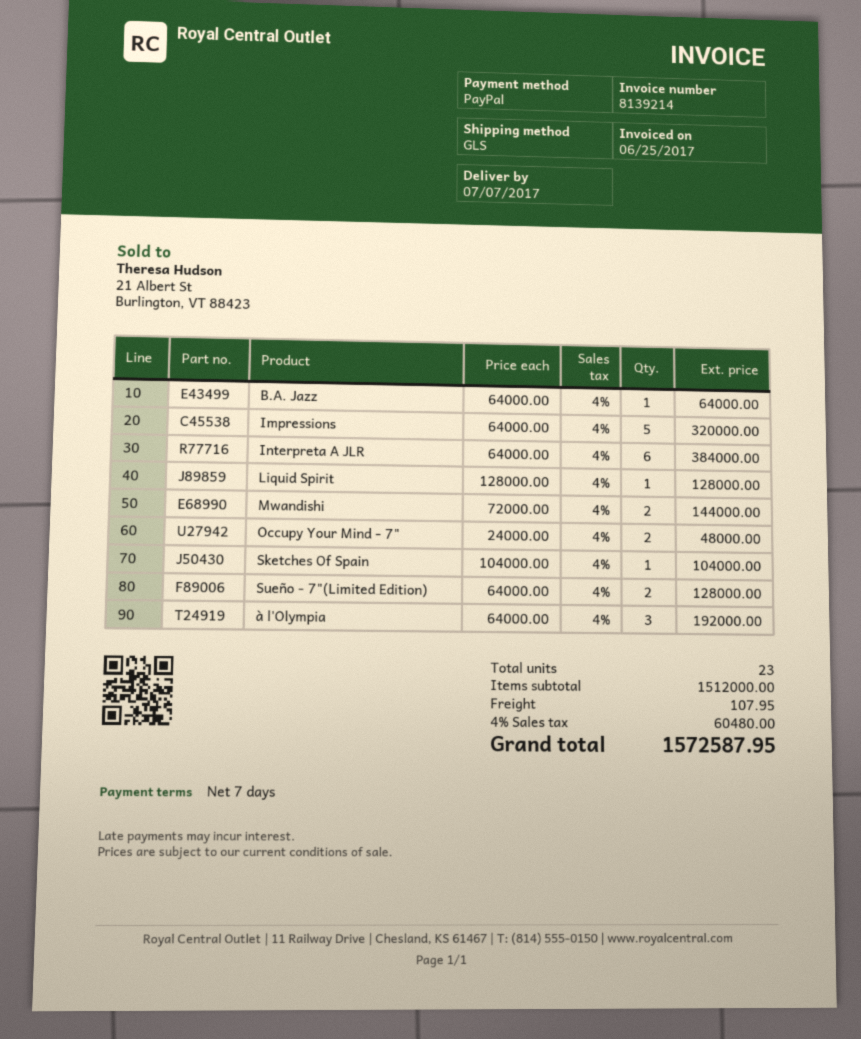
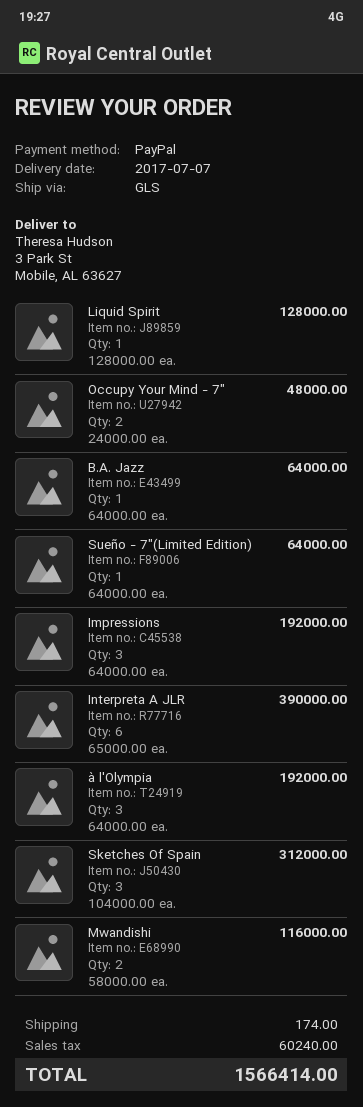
Impressions: 5 x 64000.00 = 320000.00 -> 3 x 64000.00 = 192000.00
Interpreta A JLR: 6 x 64000.00 = 384000.00 -> 6 x 65000.00 = 390000.00
Mwandishi: 2 x 72000.00 = 144000.00 -> 2 x 58000.00 = 116000.00
Sketches Of Spain: 1 x 104000.00 = 104000.00 -> 3 x 104000.00 = 312000.00
Sueño - 7"(Limited Edition): 2 x 64000.00 = 128000.00 -> 1 x 64000.00 = 64000.00
shipping: 107.95 -> 174.00
tax: 60480.00 -> 60240.00
total: 1572587.95 -> 1566414.00

